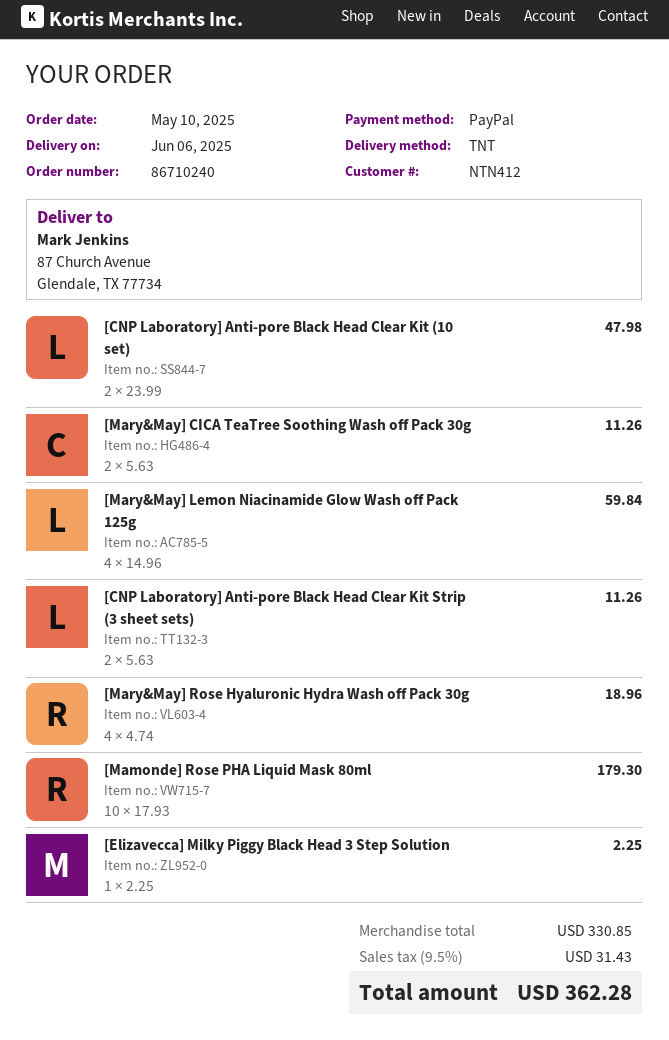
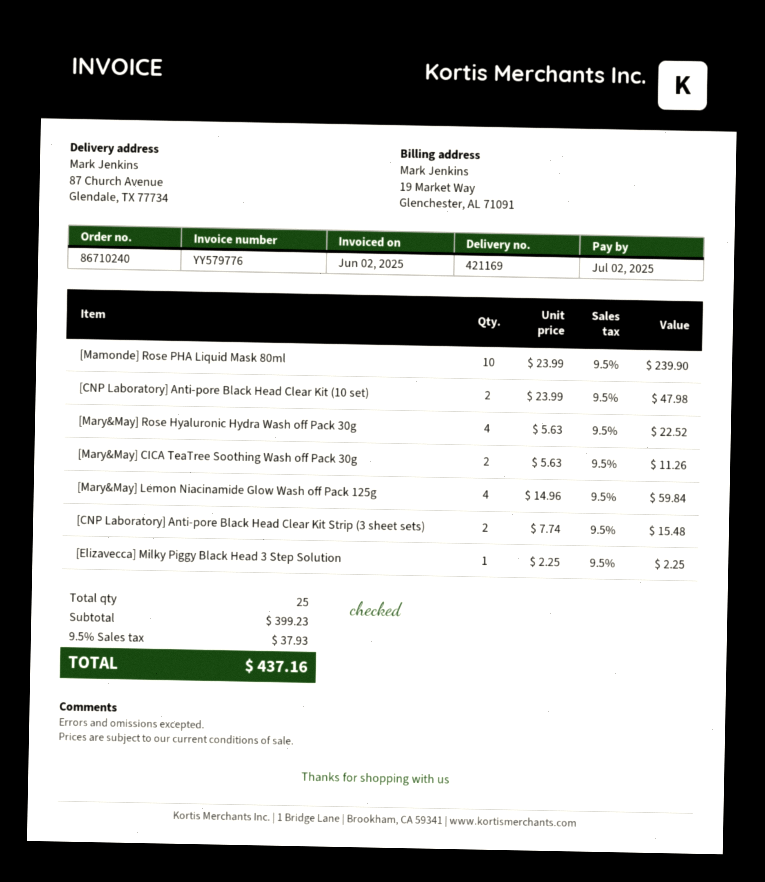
[CNP Laboratory] Anti-pore Black Head Clear Kit Strip (3 sheet sets): 2 x 5.63 = 11.26 -> 2 x 7.74 = 15.48
[Mary&May] Rose Hyaluronic Hydra Wash off Pack 30g: 4 x 4.74 = 18.96 -> 4 x 5.63 = 22.52
[Mamonde] Rose PHA Liquid Mask 80ml: 10 x 17.93 = 179.30 -> 10 x 23.99 = 239.90
subtotal: 330.85 -> 399.23
tax: 9.5% = 31.43 -> 9.5% = 37.93
total: 362.28 -> 437.16

